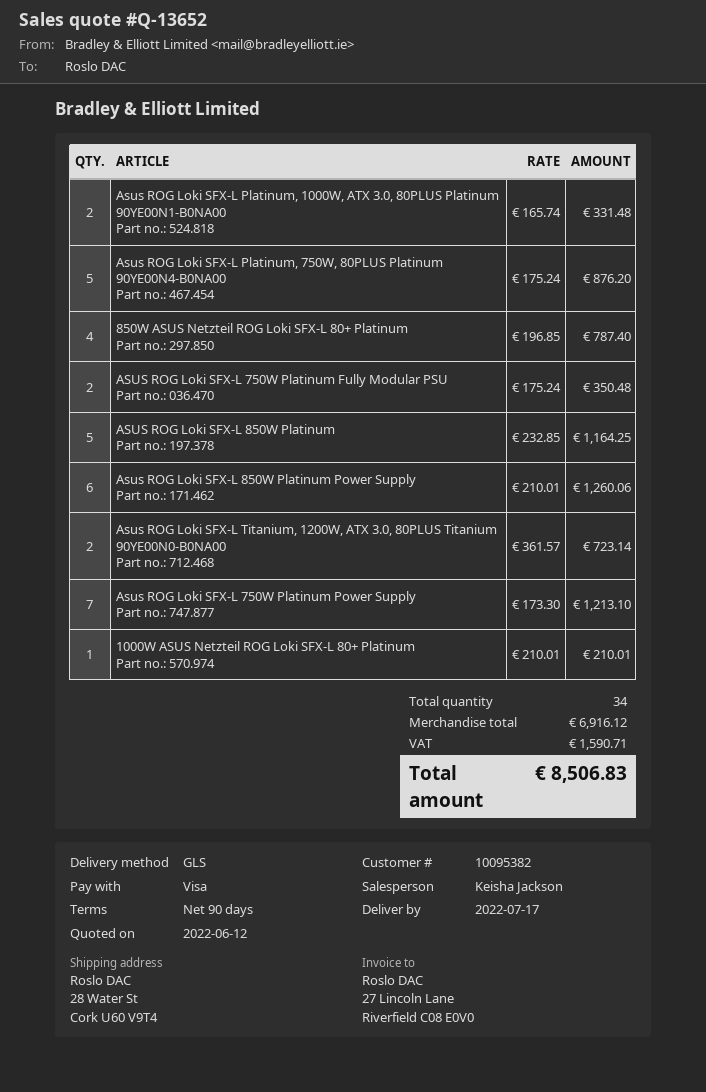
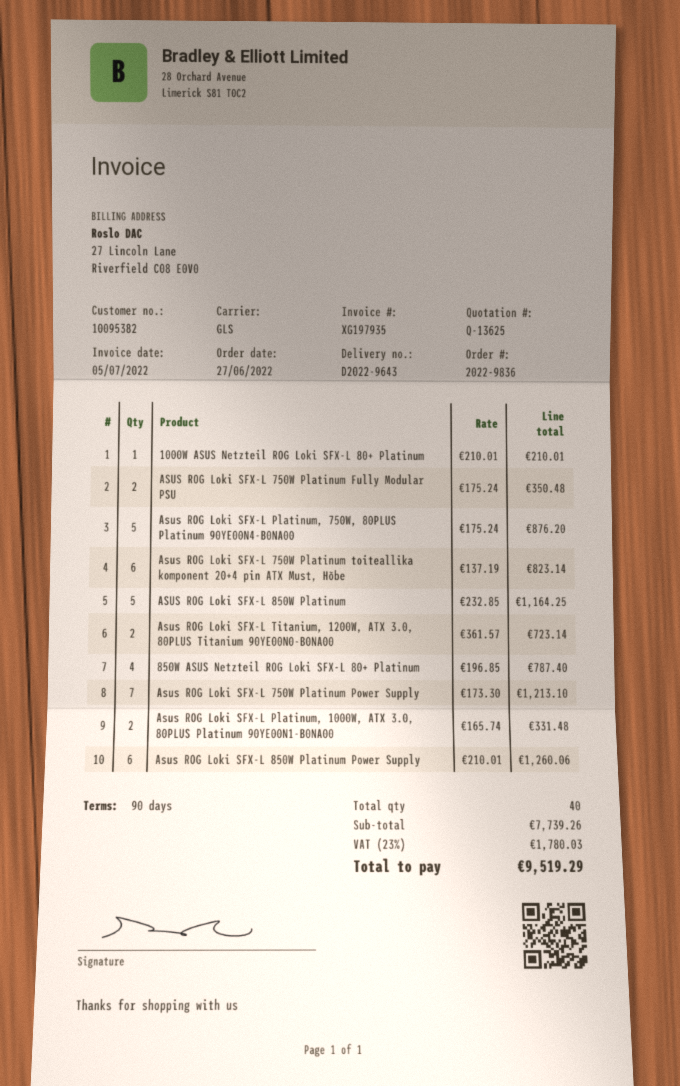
quote number: Q-13652 -> Q-13625
Asus ROG Loki SFX-L 750W Platinum toiteallika komponent 20+4 pin ATX Must, Hõbe: none -> 6 x 137.19 = 823.14
total quantity: 34 -> 40
subtotal: 6916.12 -> 7739.26
tax: 1590.71 -> 1780.03
total: 8506.83 -> 9519.29

